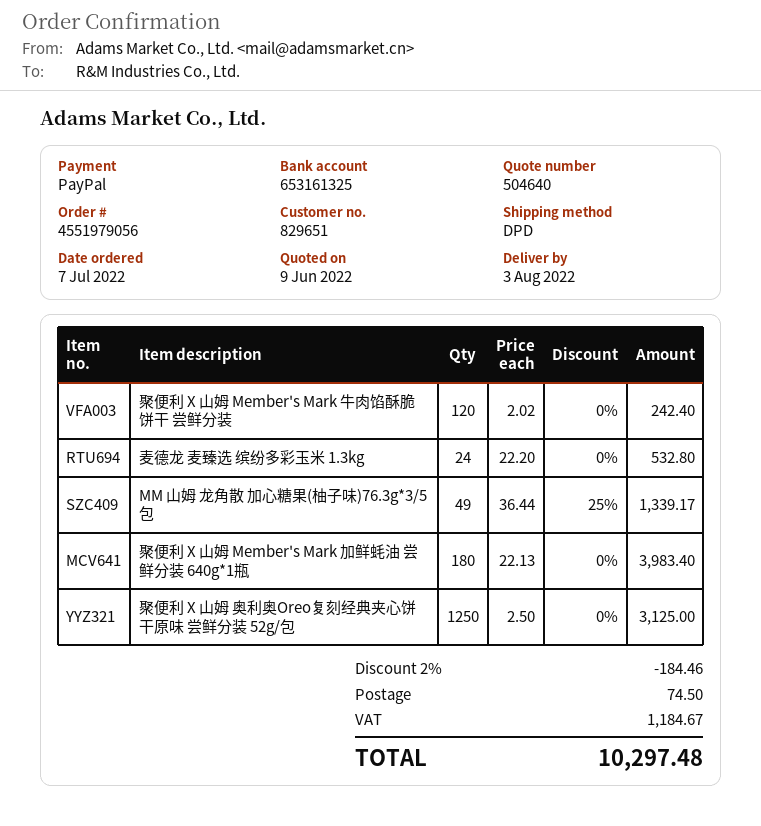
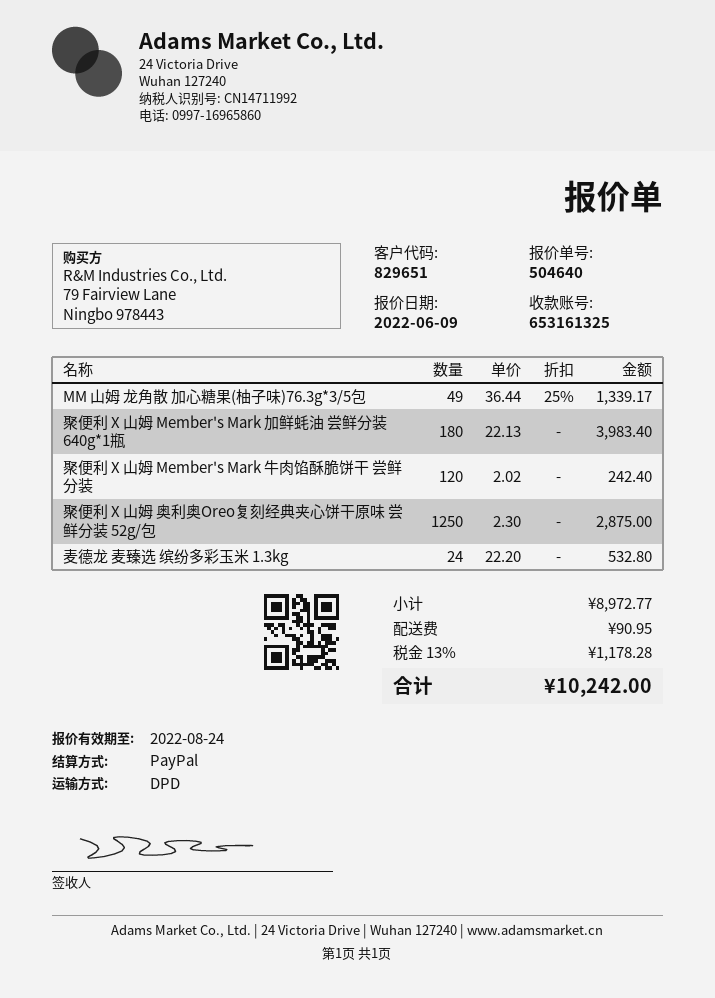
聚便利 X 山姆 奥利奥Oreo复刻经典夹心饼干原味 尝鲜分装 52g/包: 1250 x 2.50 = 3125.00 -> 1250 x 2.30 = 2875.00
discount: 2% = 184.46 -> none
shipping: 74.50 -> 90.95
tax: 1184.67 -> 1178.28
total: 10297.48 -> 10242.00

